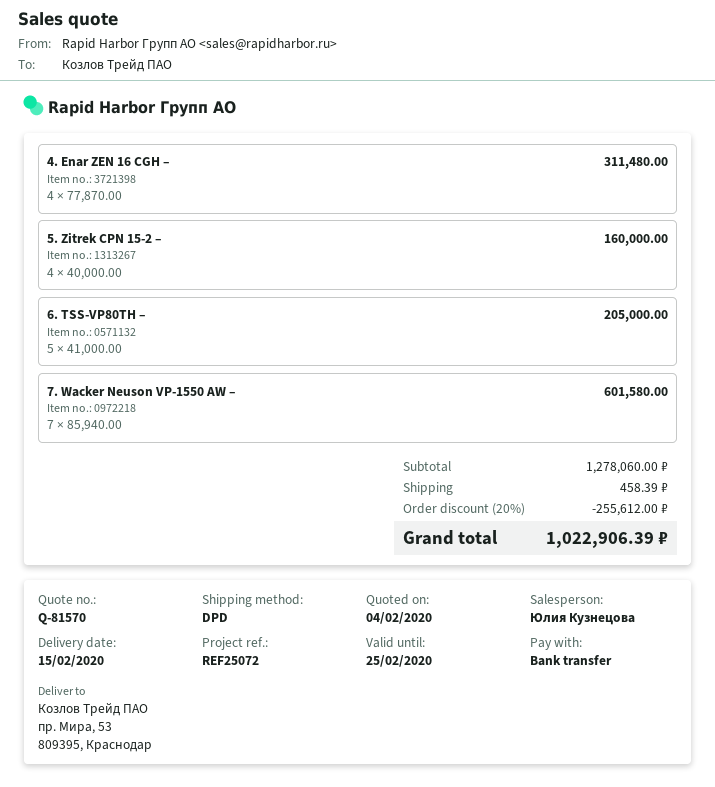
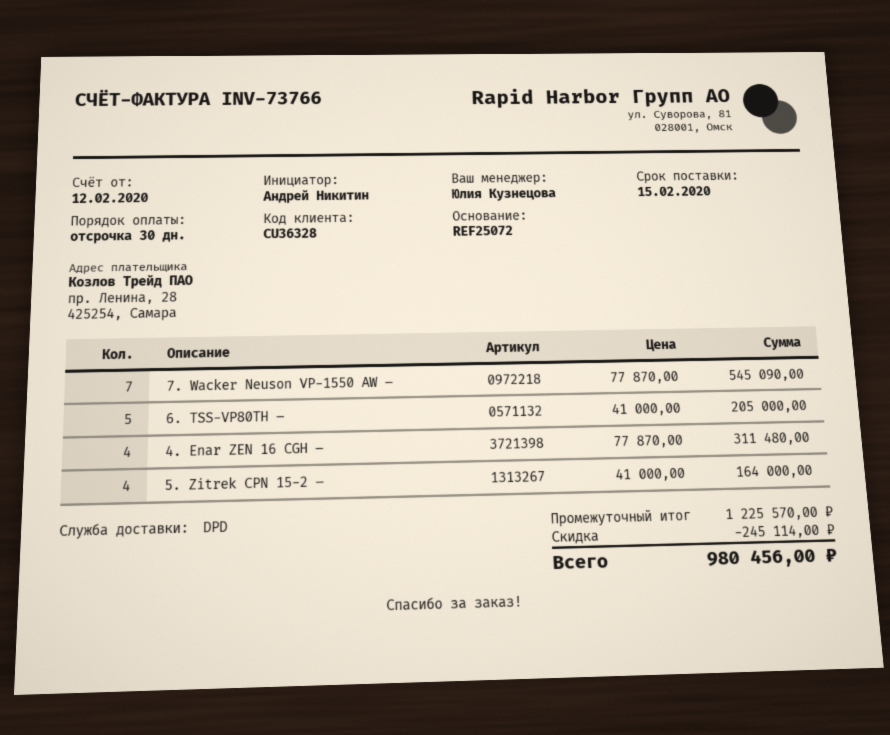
5. Zitrek CPN 15-2 –: 4 x 40000.00 = 160000.00 -> 4 x 41000.00 = 164000.00
7. Wacker Neuson VP-1550 АW –: 7 x 85940.00 = 601580.00 -> 7 x 77870.00 = 545090.00
subtotal: 1278060.00 -> 1225570.00
discount: 255612.00 -> 245114.00
shipping: 458.39 -> none
total: 1022906.39 -> 980456.00

